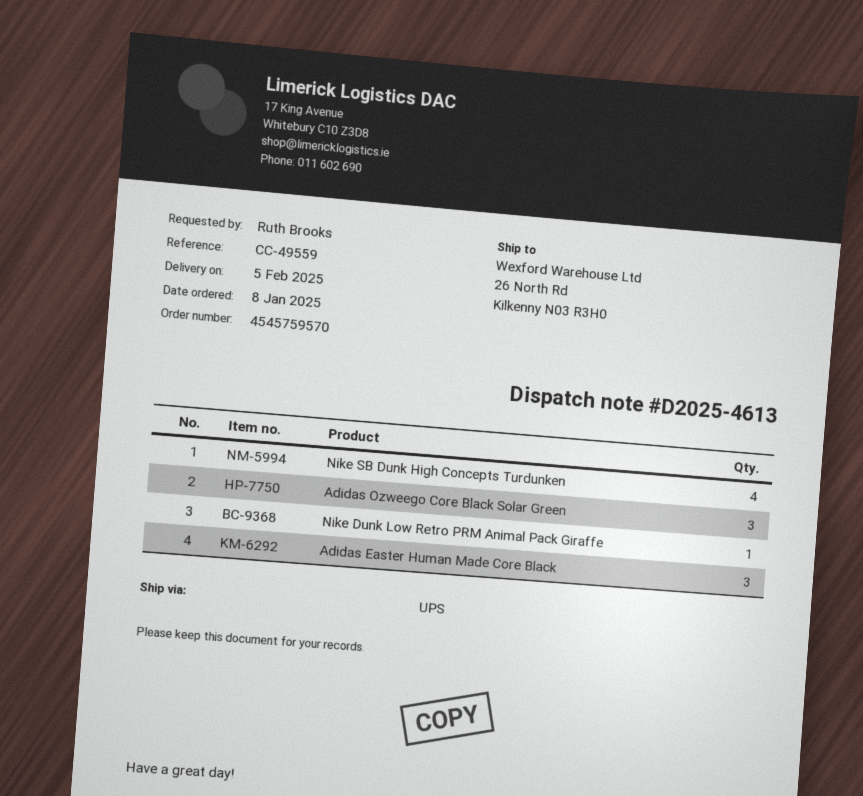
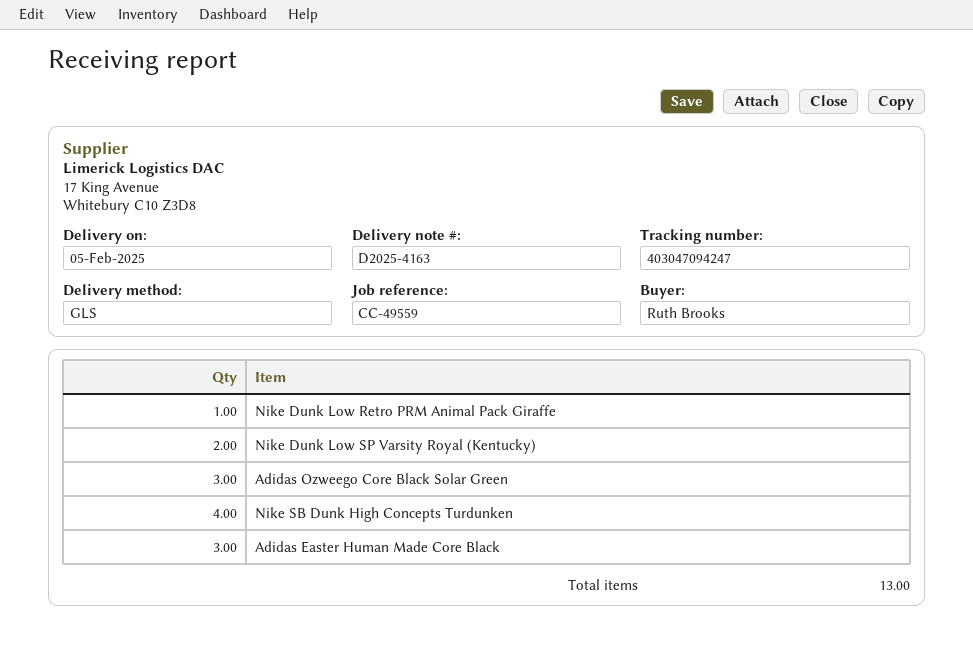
delivery note number: D2025-4613 -> D2025-4163
shipping method: UPS -> GLS
Nike Dunk Low SP Varsity Royal (Kentucky): none -> 2

